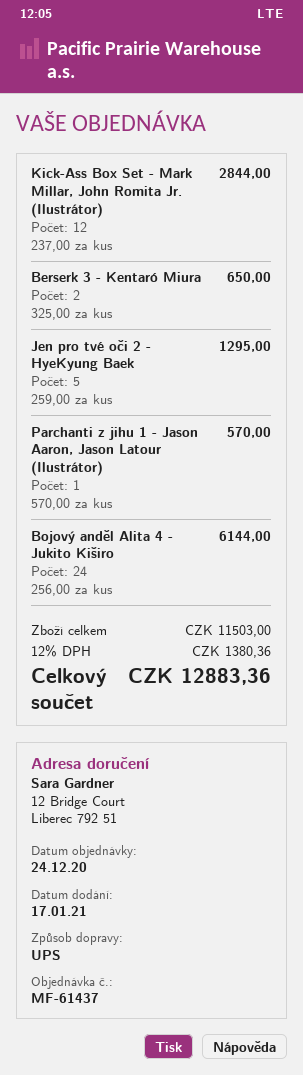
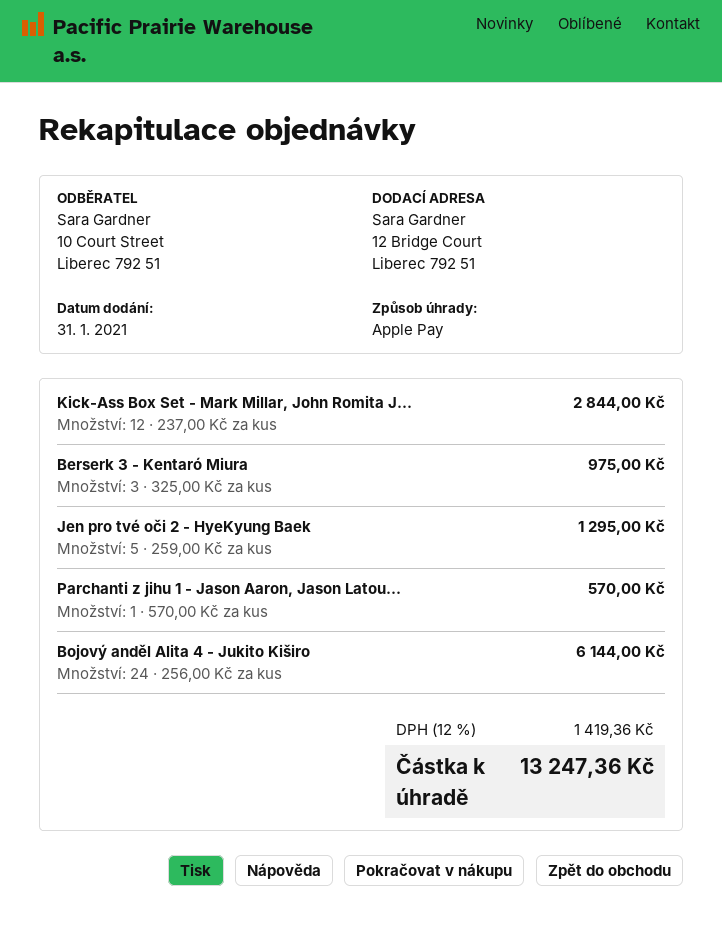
delivery date: 2021-01-17 -> 2021-01-31
Berserk 3 - Kentaró Miura: 2 x 325.00 = 650.00 -> 3 x 325.00 = 975.00
tax: 12% = 1380.36 -> 12% = 1419.36
total: 12883.36 -> 13247.36

